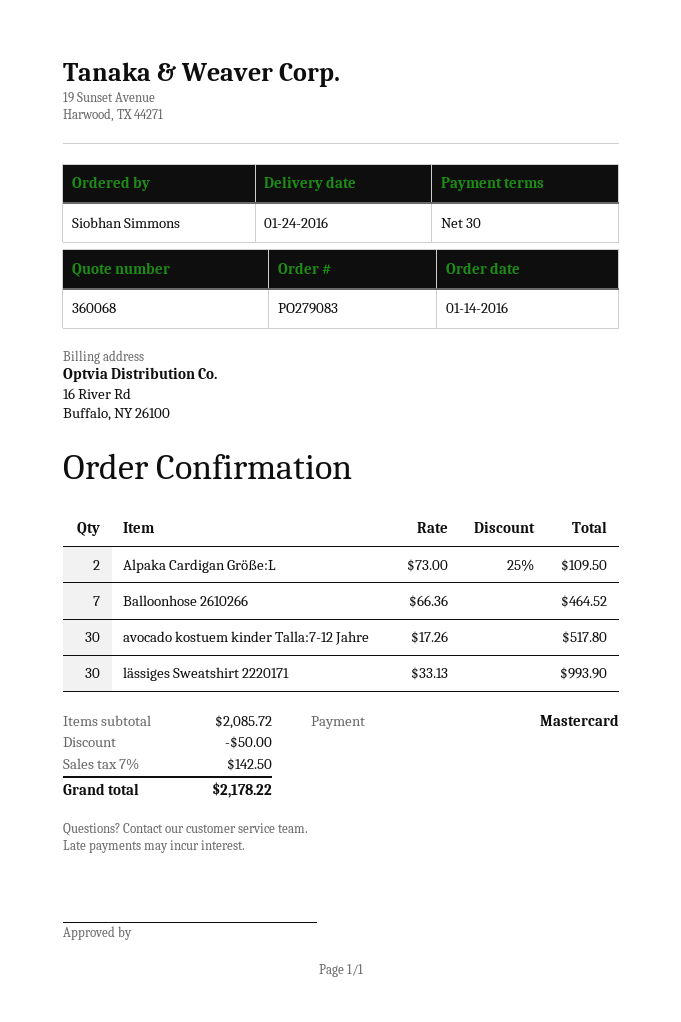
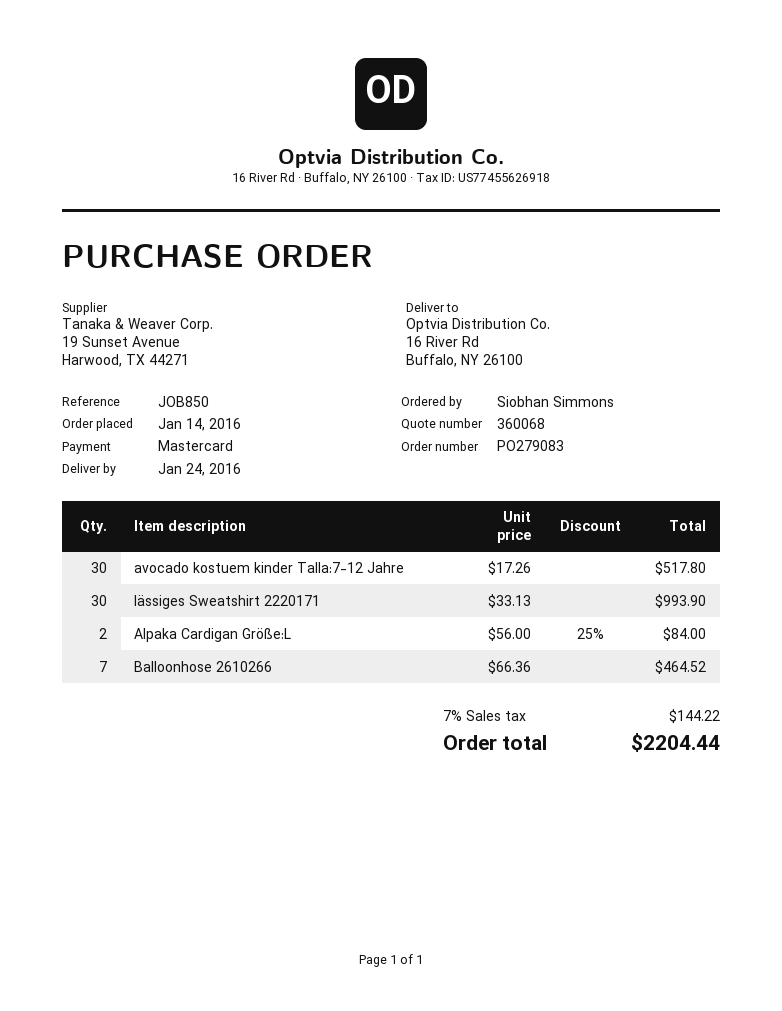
Alpaka Cardigan Größe:L: 2 x 73.00 - 25% = 109.50 -> 2 x 56.00 - 25% = 84.00
discount: 50.00 -> none
tax: 7% = 142.50 -> 7% = 144.22
total: 2178.22 -> 2204.44

